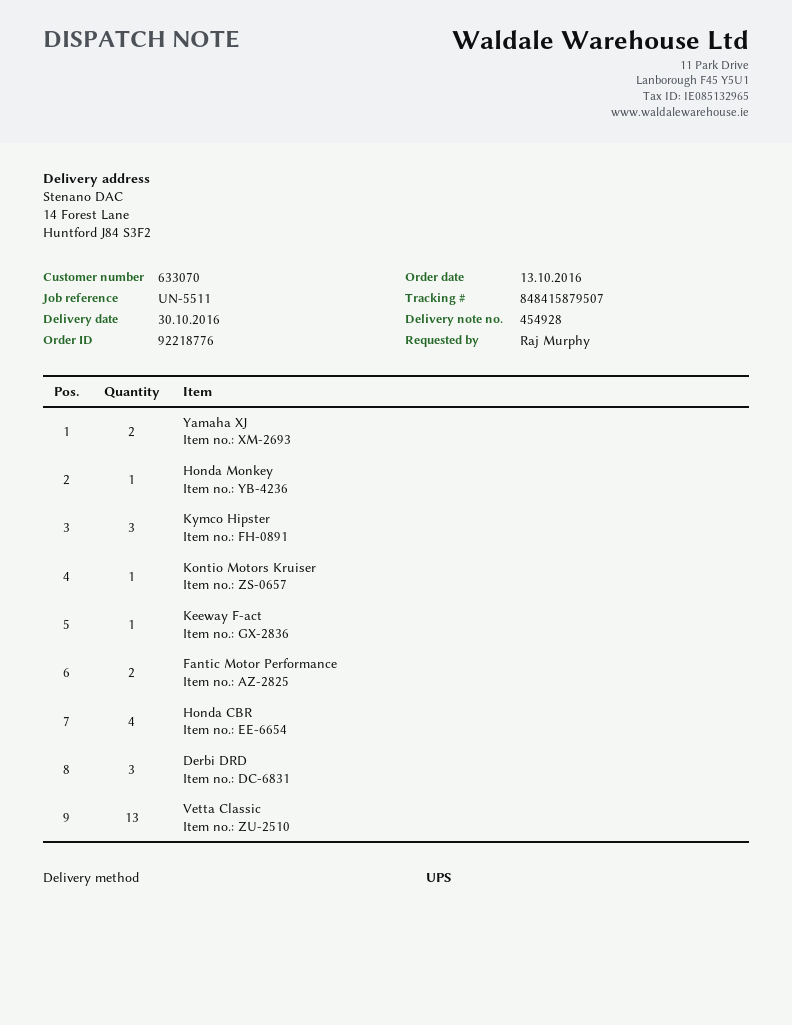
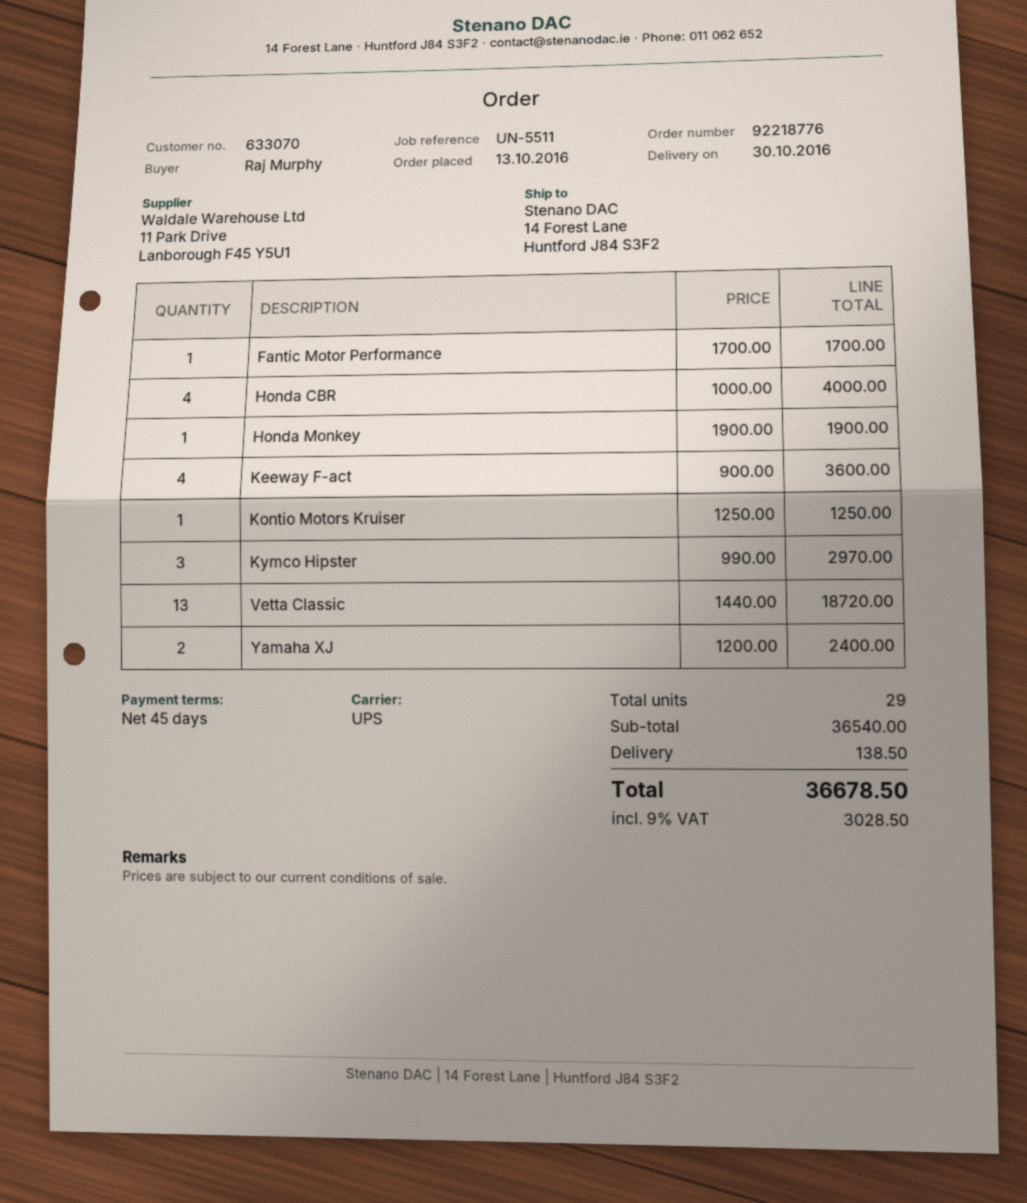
Keeway F-act: 1 -> 4
Fantic Motor Performance: 2 -> 1
Derbi DRD: 3 -> none

